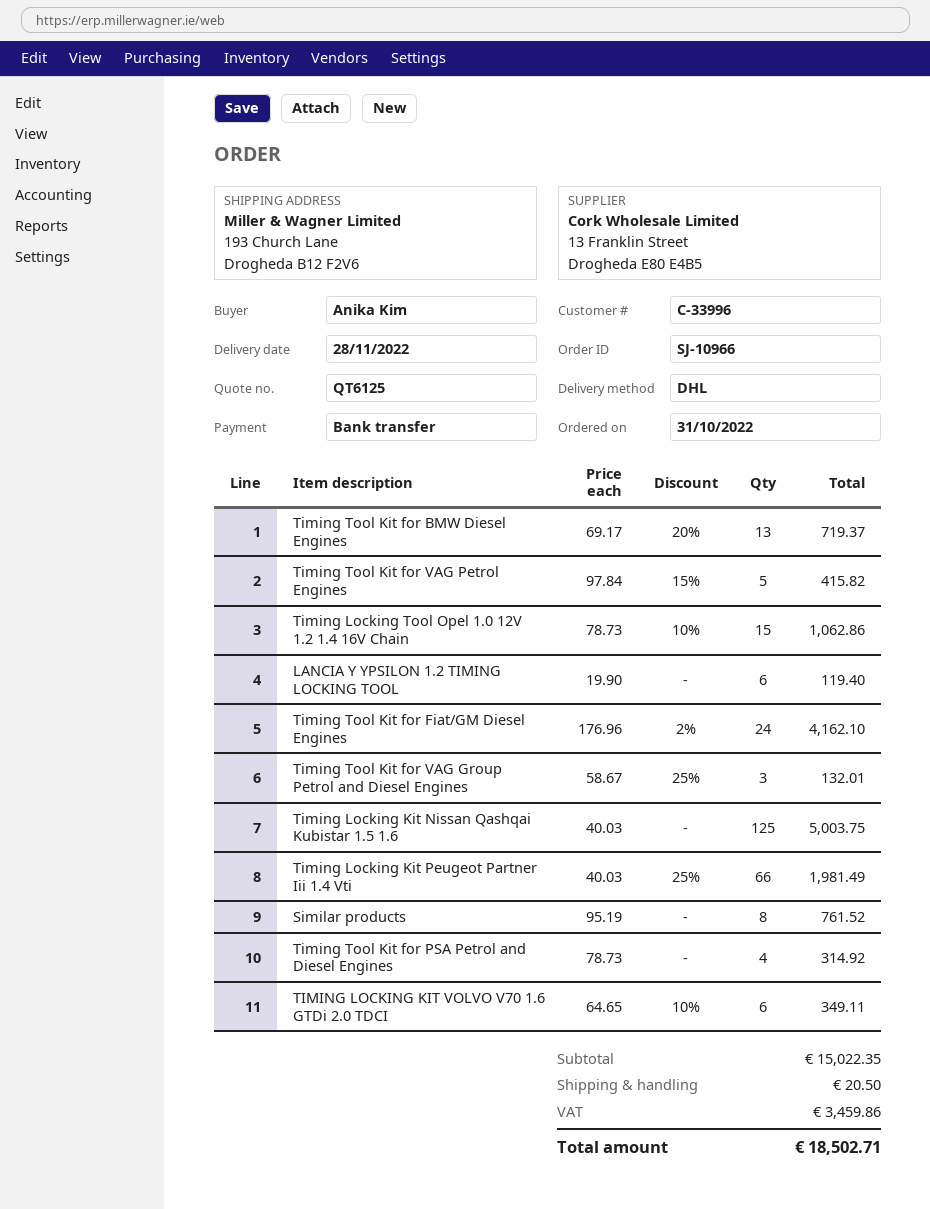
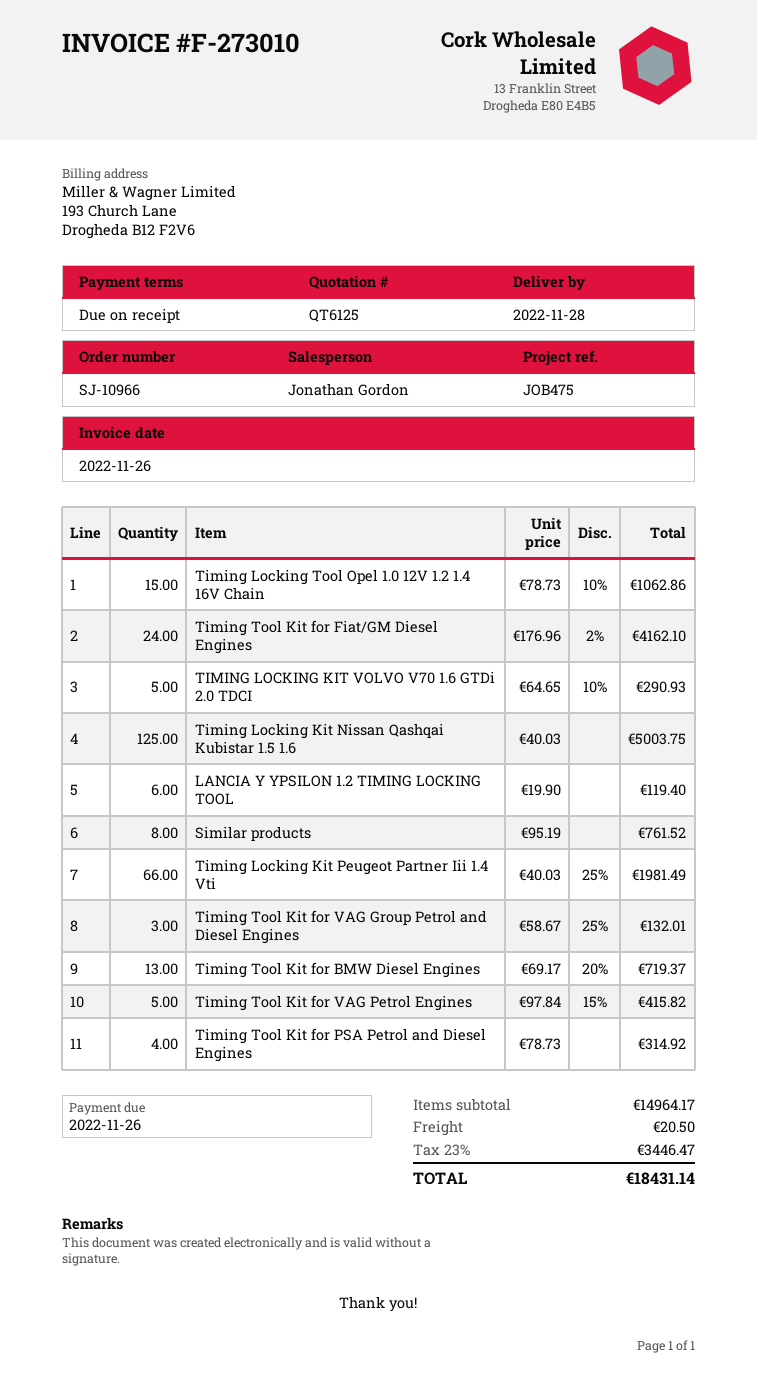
TIMING LOCKING KIT VOLVO V70 1.6 GTDi 2.0 TDCI: 6 x 64.65 - 10% = 349.11 -> 5 x 64.65 - 10% = 290.93
subtotal: 15022.35 -> 14964.17
tax: 3459.86 -> 3446.47
total: 18502.71 -> 18431.14

